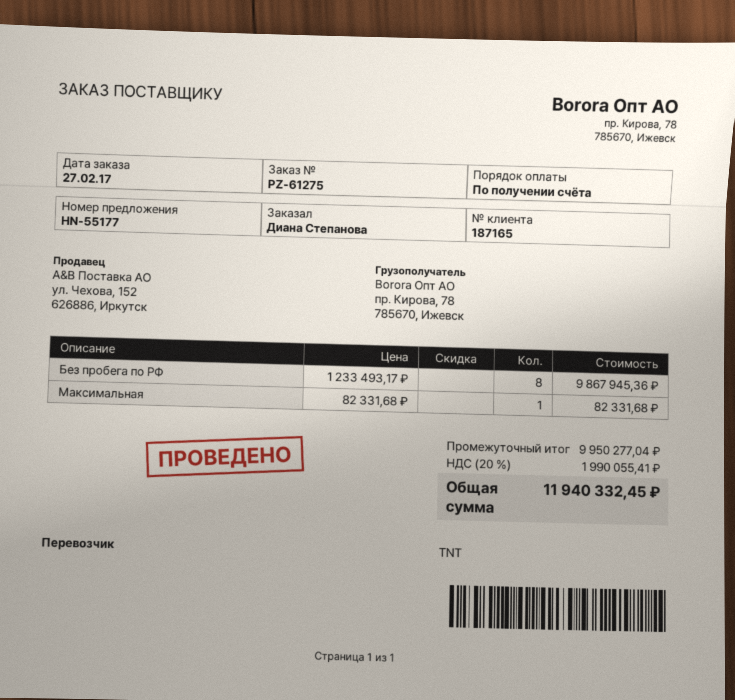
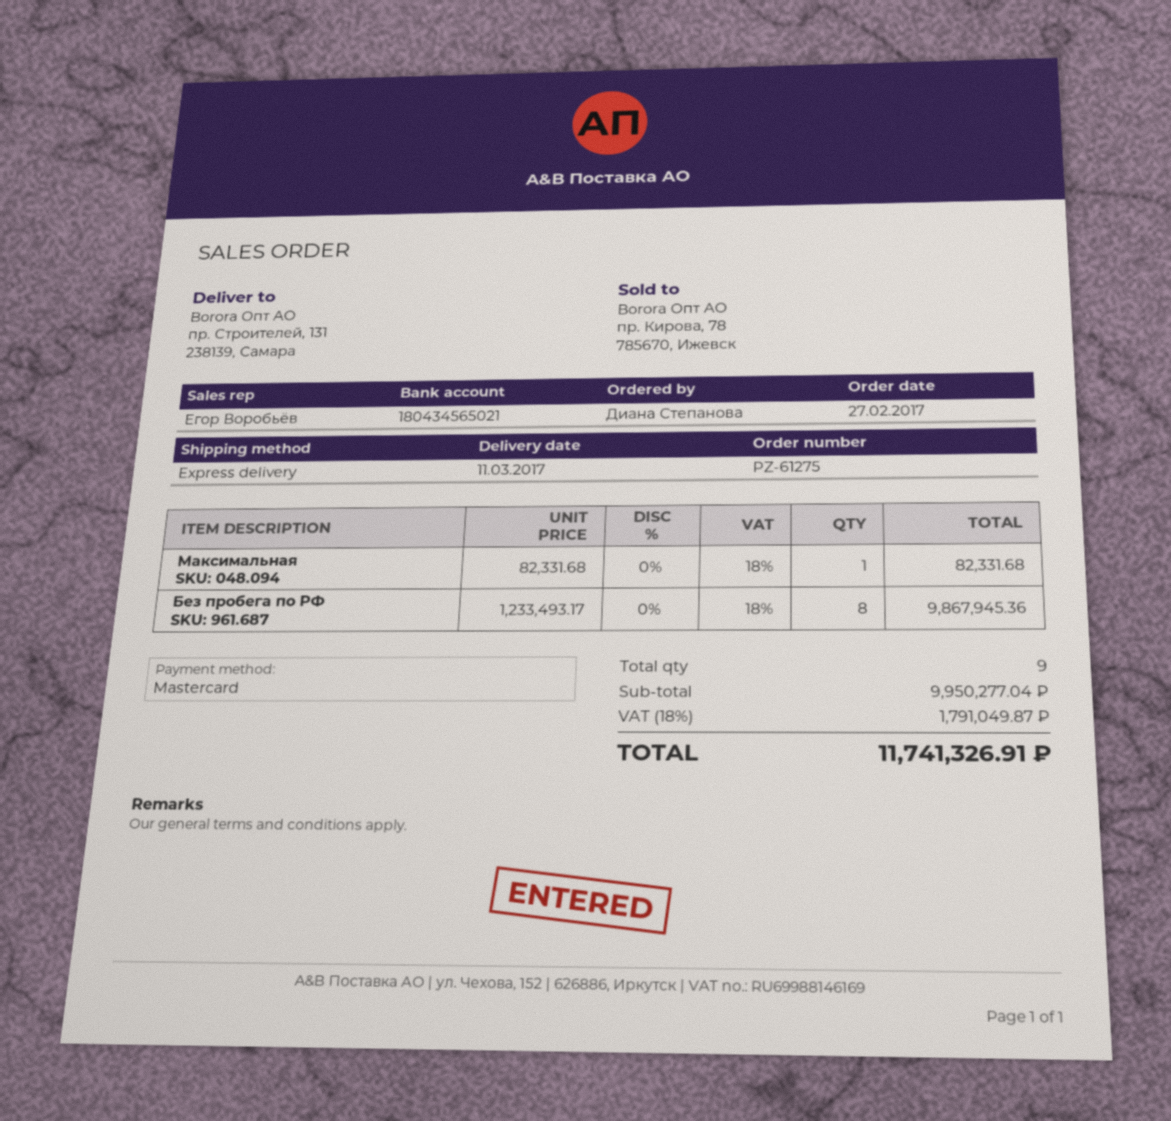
shipping method: TNT -> express
ship to: пр. Кирова, 78, 785670, Ижевск -> пр. Строителей, 131, 238139, Самара
tax: 20% = 1990055.41 -> 18% = 1791049.87
total: 11940332.45 -> 11741326.91

